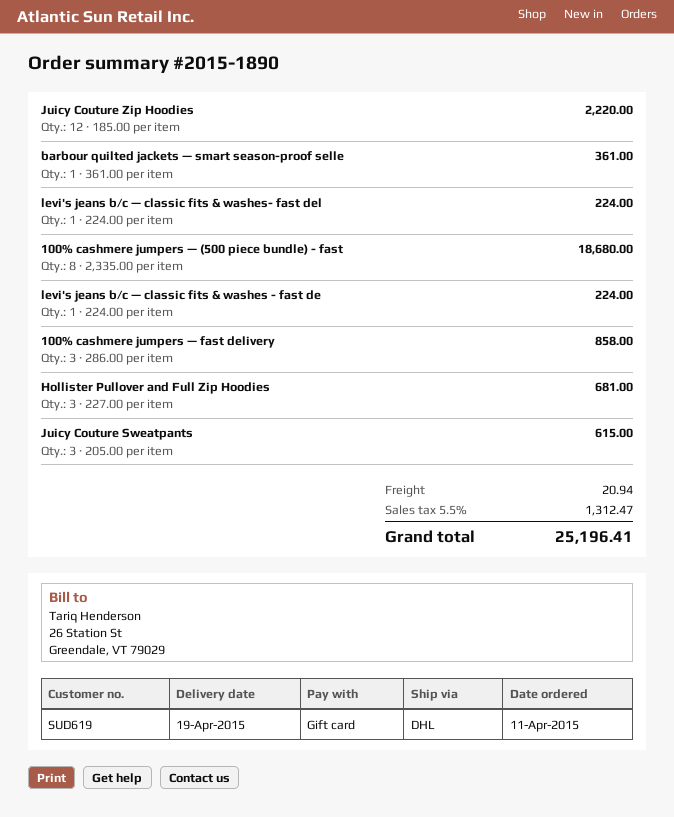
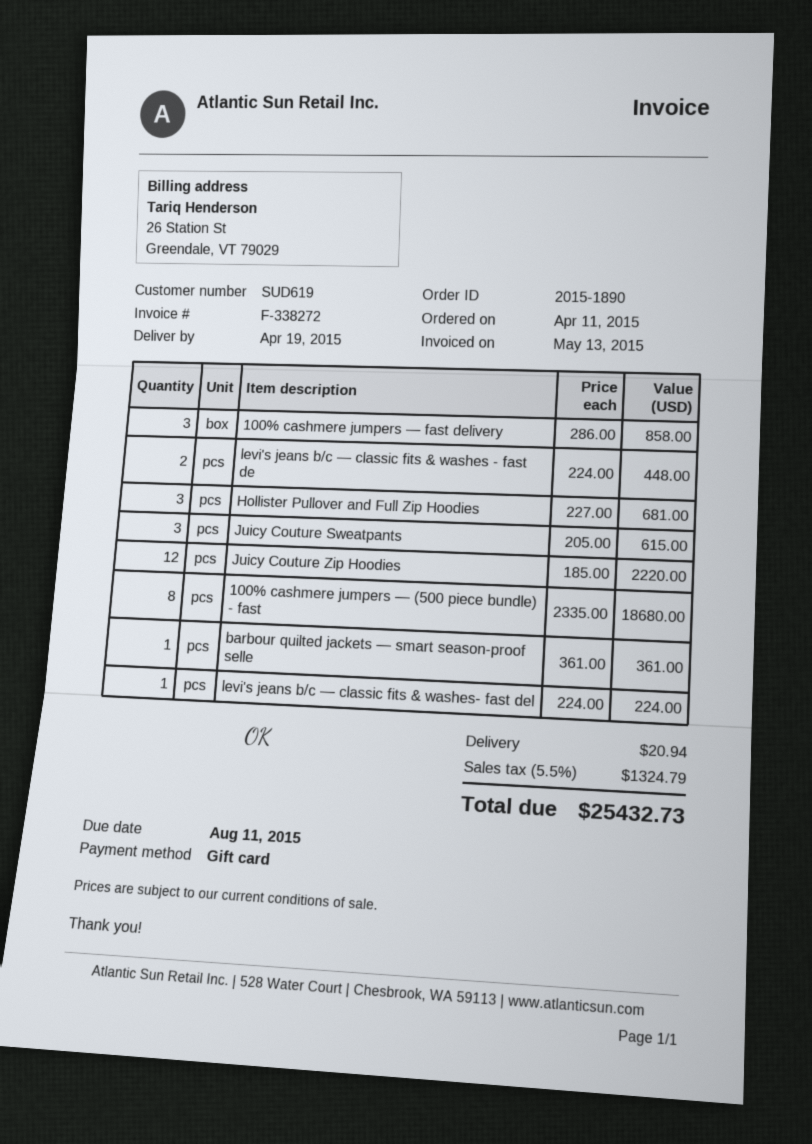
levi's jeans b/c — classic fits & washes - fast de: 1 x 224.00 = 224.00 -> 2 x 224.00 = 448.00
tax: 5.5% = 1312.47 -> 5.5% = 1324.79
total: 25196.41 -> 25432.73

